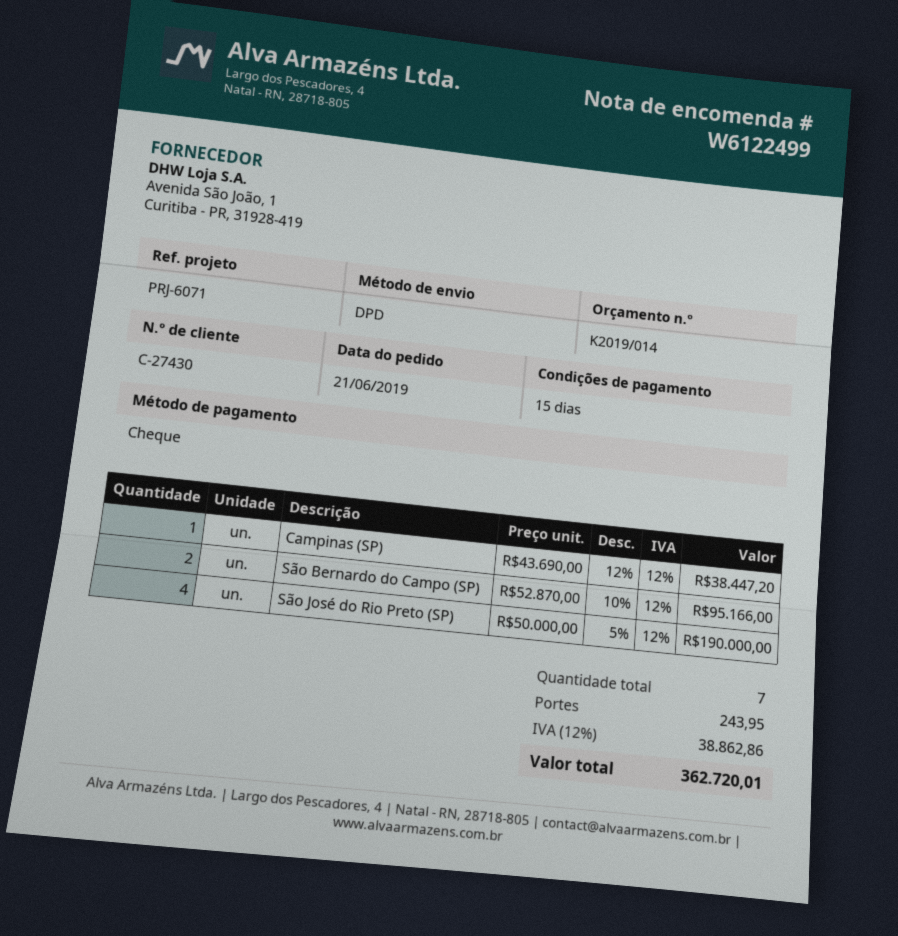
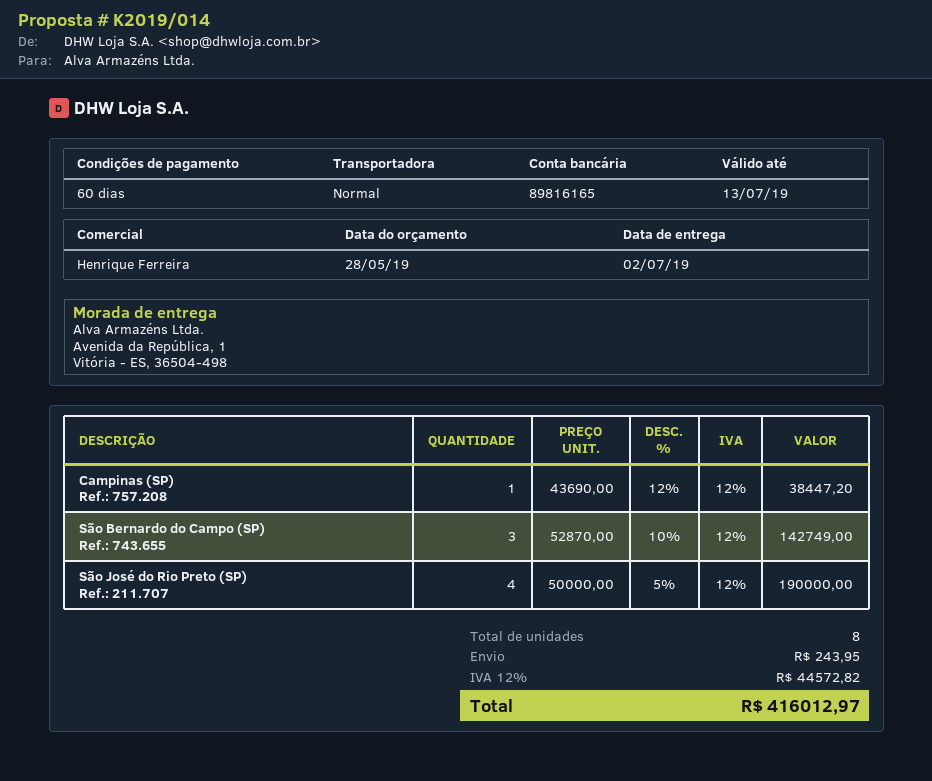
payment terms: 15 days -> 60 days
shipping method: DPD -> standard
São Bernardo do Campo (SP): 2 x 52870.00 - 10% = 95166.00 -> 3 x 52870.00 - 10% = 142749.00
total quantity: 7 -> 8
tax: 12% = 38862.86 -> 12% = 44572.82
total: 362720.01 -> 416012.97

